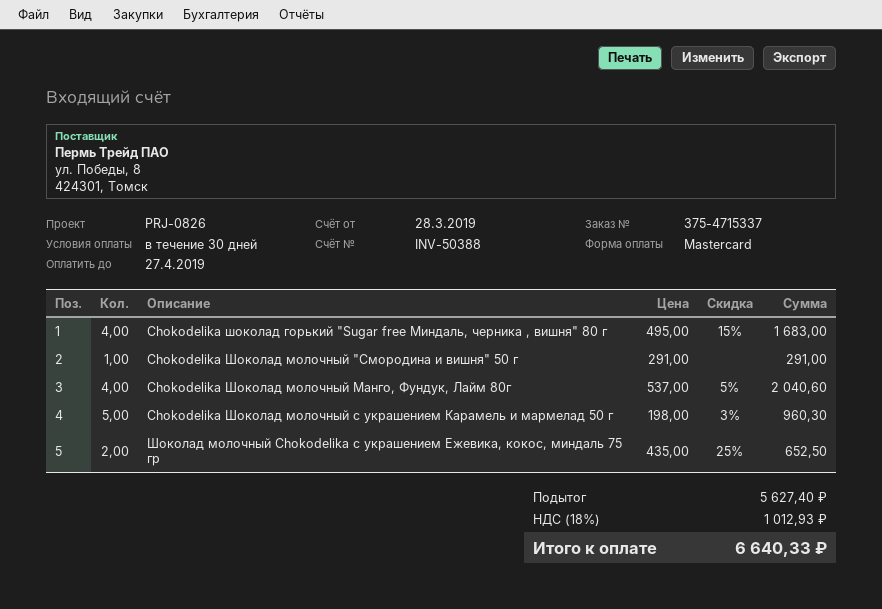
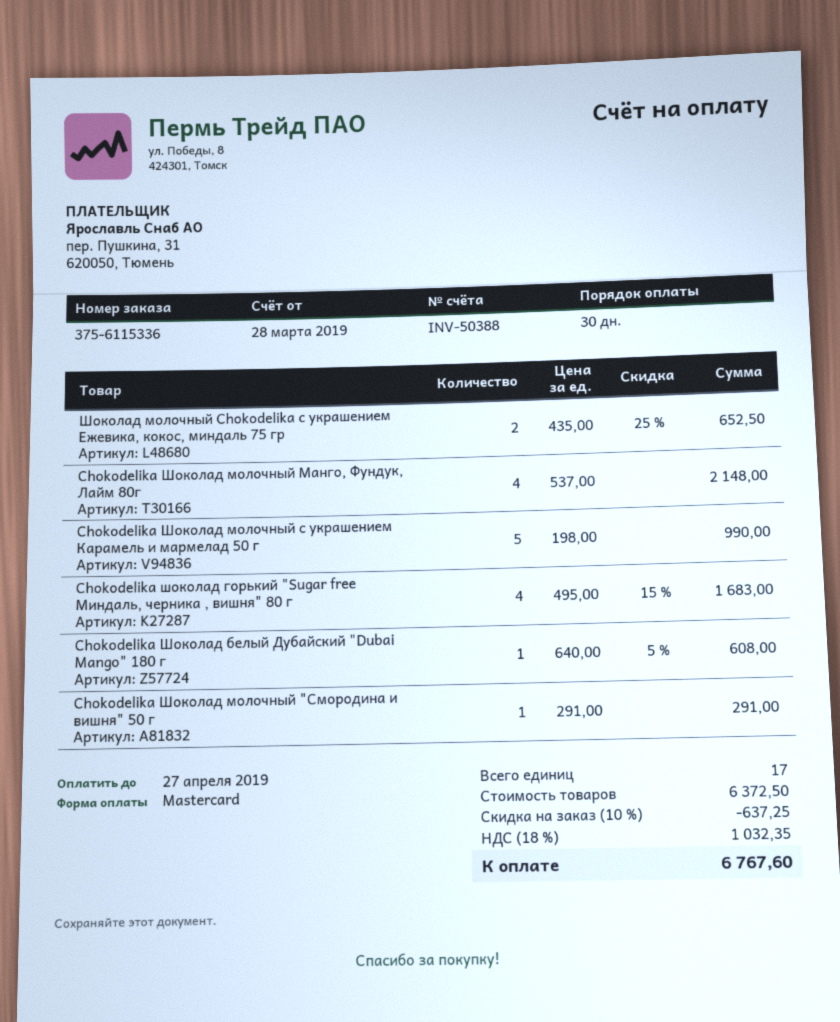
order number: 375-4715337 -> 375-6115336
Chokodelika Шоколад молочный Манго, Фундук, Лайм 80г: 4 x 537.00 - 5% = 2040.60 -> 4 x 537.00 = 2148.00
Chokodelika Шоколад молочный с украшением Карамель и мармелад 50 г: 5 x 198.00 - 3% = 960.30 -> 5 x 198.00 = 990.00
Chokodelika Шоколад белый Дубайский "Dubai Mango" 180 г: none -> 1 x 640.00 - 5% = 608.00
subtotal: 5627.40 -> 6372.50
discount: none -> 10% = 637.25
tax: 18% = 1012.93 -> 18% = 1032.35
total: 6640.33 -> 6767.60

